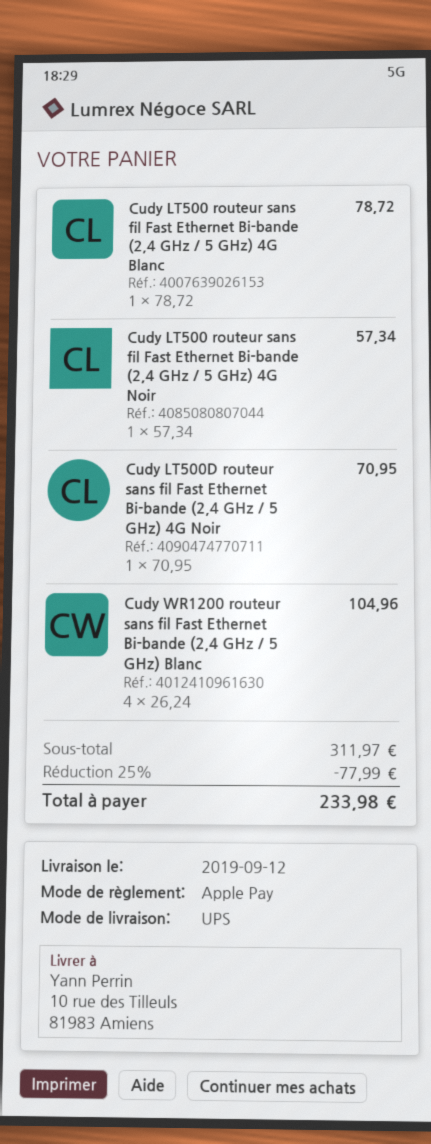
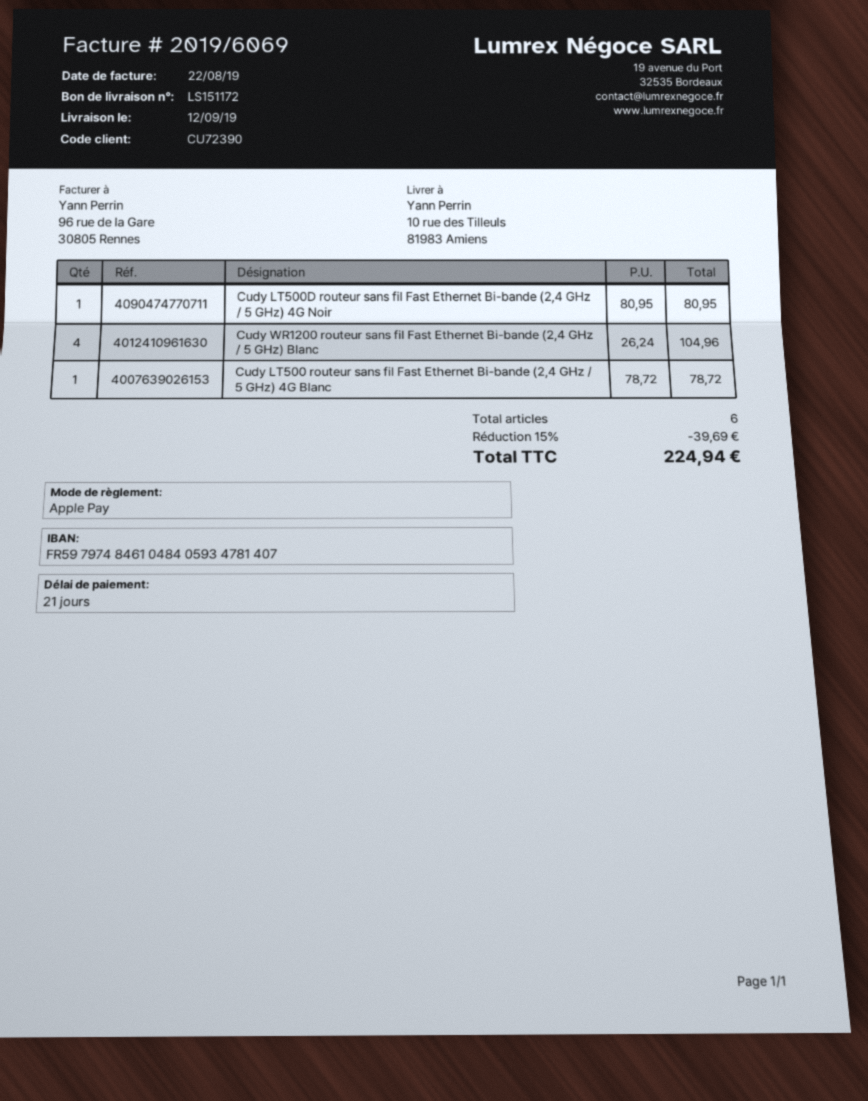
Cudy LT500 routeur sans fil Fast Ethernet Bi-bande (2,4 GHz / 5 GHz) 4G Noir: 1 x 57.34 = 57.34 -> none
Cudy LT500D routeur sans fil Fast Ethernet Bi-bande (2,4 GHz / 5 GHz) 4G Noir: 1 x 70.95 = 70.95 -> 1 x 80.95 = 80.95
discount: 25% = 77.99 -> 15% = 39.69
total: 233.98 -> 224.94

